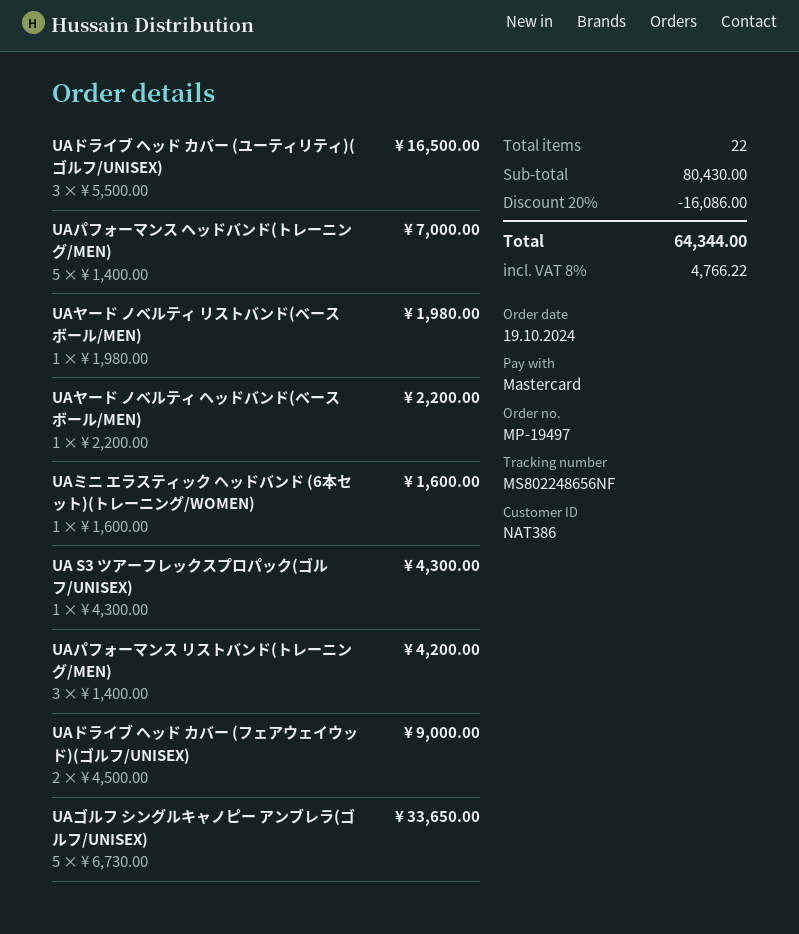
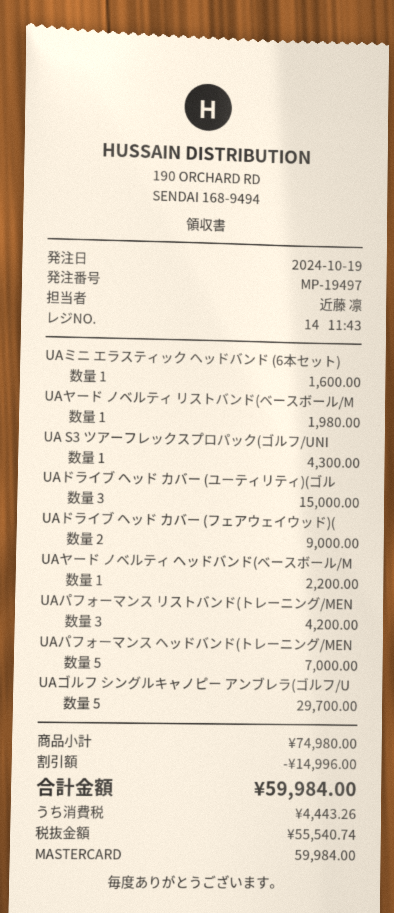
UAドライブ ヘッド カバー (ユーティリティ)(ゴルフ/UNISEX): 3 for 16500.00 -> 3 for 15000.00
UAゴルフ シングルキャノピー アンブレラ(ゴルフ/UNISEX): 5 for 33650.00 -> 5 for 29700.00
subtotal: 80430.00 -> 74980.00
discount: 16086.00 -> 14996.00
tax: 4766.22 -> 4443.26
total: 64344.00 -> 59984.00

